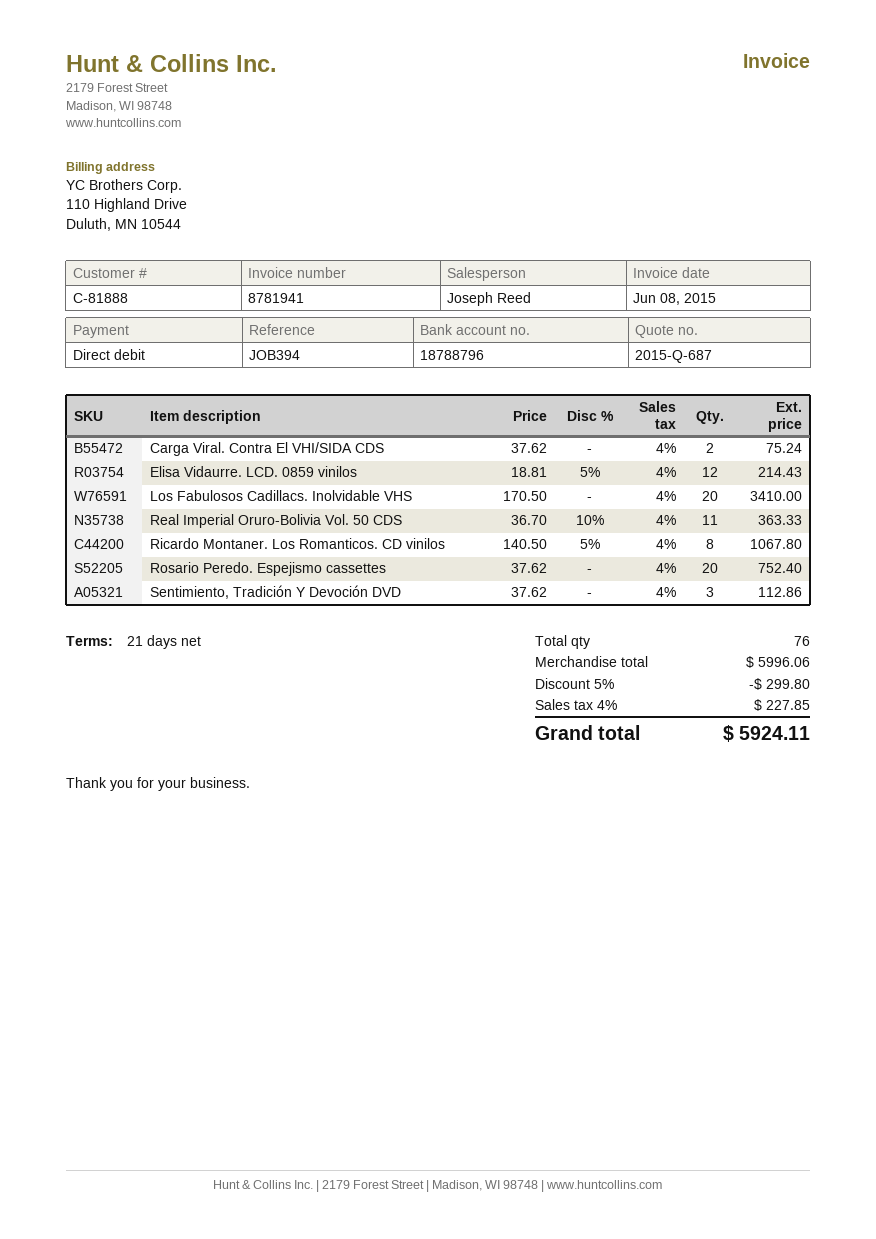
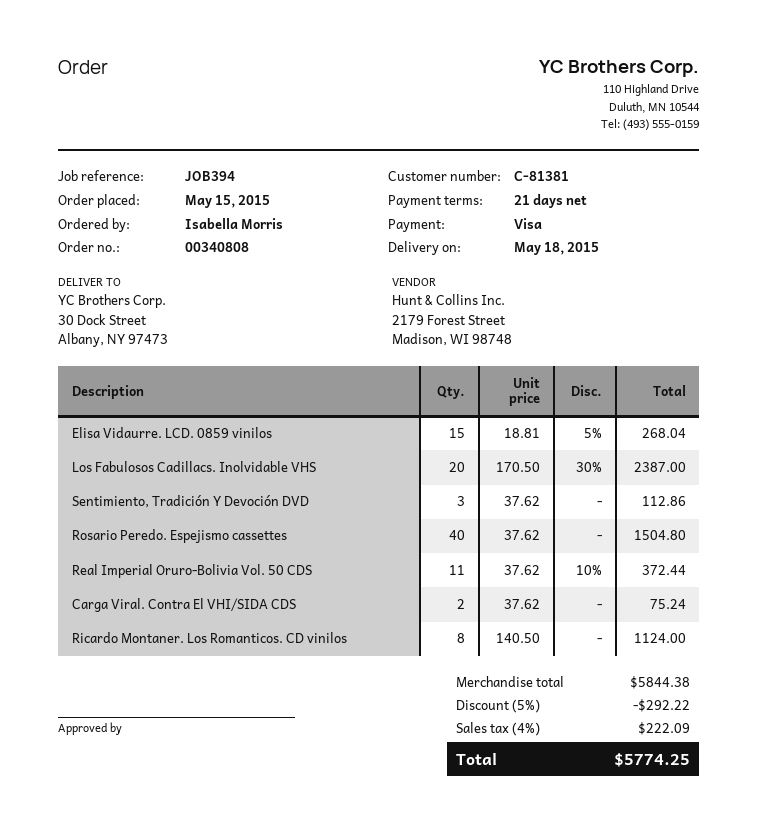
customer number: C-81888 -> C-81381
payment method: direct debit -> Visa
Elisa Vidaurre. LCD. 0859 vinilos: 12 x 18.81 - 5% = 214.43 -> 15 x 18.81 - 5% = 268.04
Los Fabulosos Cadillacs. Inolvidable VHS: 20 x 170.50 = 3410.00 -> 20 x 170.50 - 30% = 2387.00
Real Imperial Oruro-Bolivia Vol. 50 CDS: 11 x 36.70 - 10% = 363.33 -> 11 x 37.62 - 10% = 372.44
Ricardo Montaner. Los Romanticos. CD vinilos: 8 x 140.50 - 5% = 1067.80 -> 8 x 140.50 = 1124.00
Rosario Peredo. Espejismo cassettes: 20 x 37.62 = 752.40 -> 40 x 37.62 = 1504.80
subtotal: 5996.06 -> 5844.38
discount: 5% = 299.80 -> 5% = 292.22
tax: 4% = 227.85 -> 4% = 222.09
total: 5924.11 -> 5774.25

